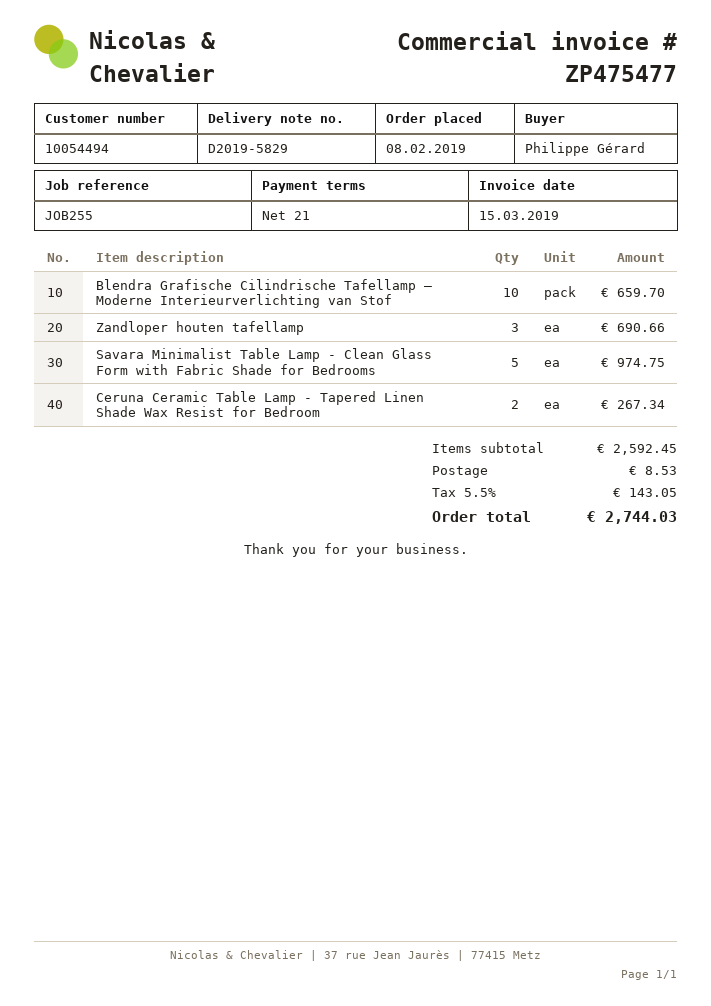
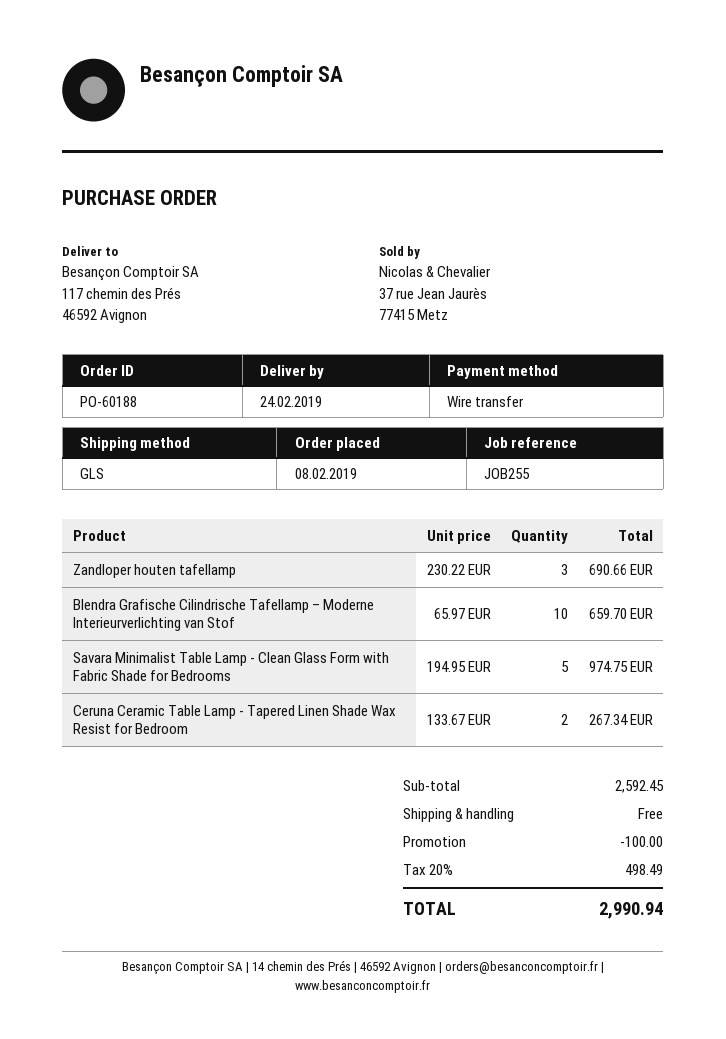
discount: none -> 100.00
shipping: 8.53 -> 0.00
tax: 5.5% = 143.05 -> 20% = 498.49
total: 2744.03 -> 2990.94

